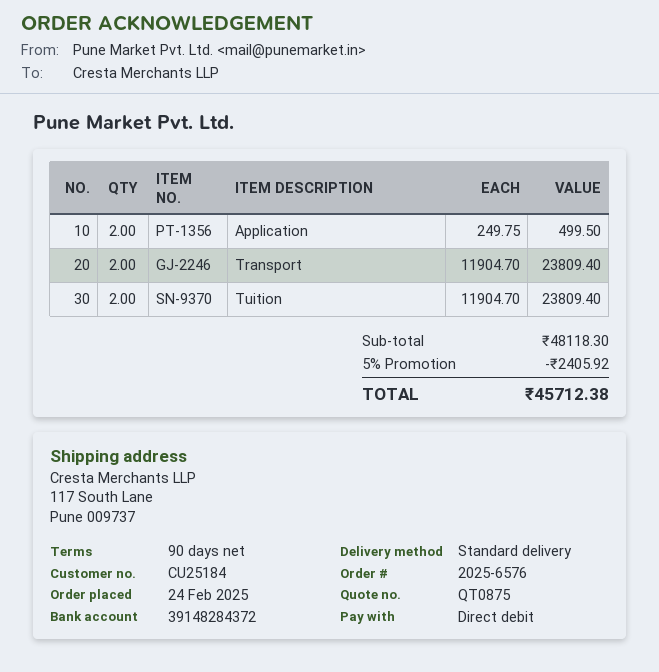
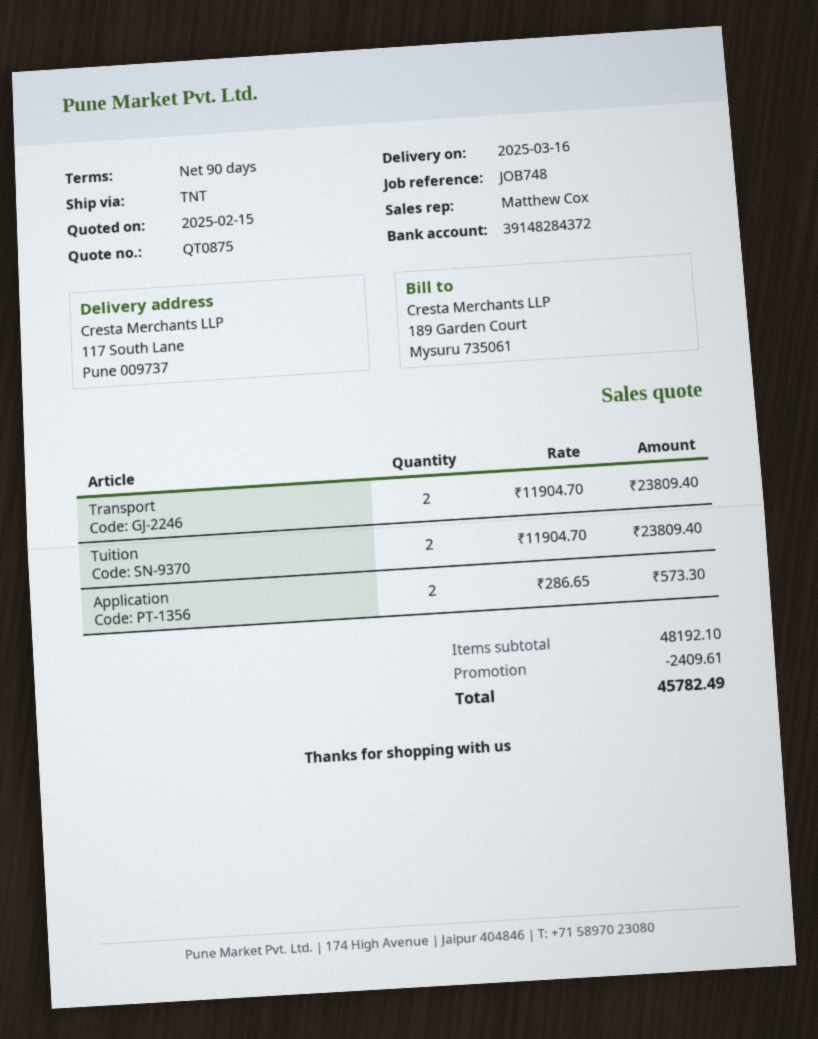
shipping method: standard -> TNT
Application: 2 x 249.75 = 499.50 -> 2 x 286.65 = 573.30
subtotal: 48118.30 -> 48192.10
discount: 2405.92 -> 2409.61
total: 45712.38 -> 45782.49

